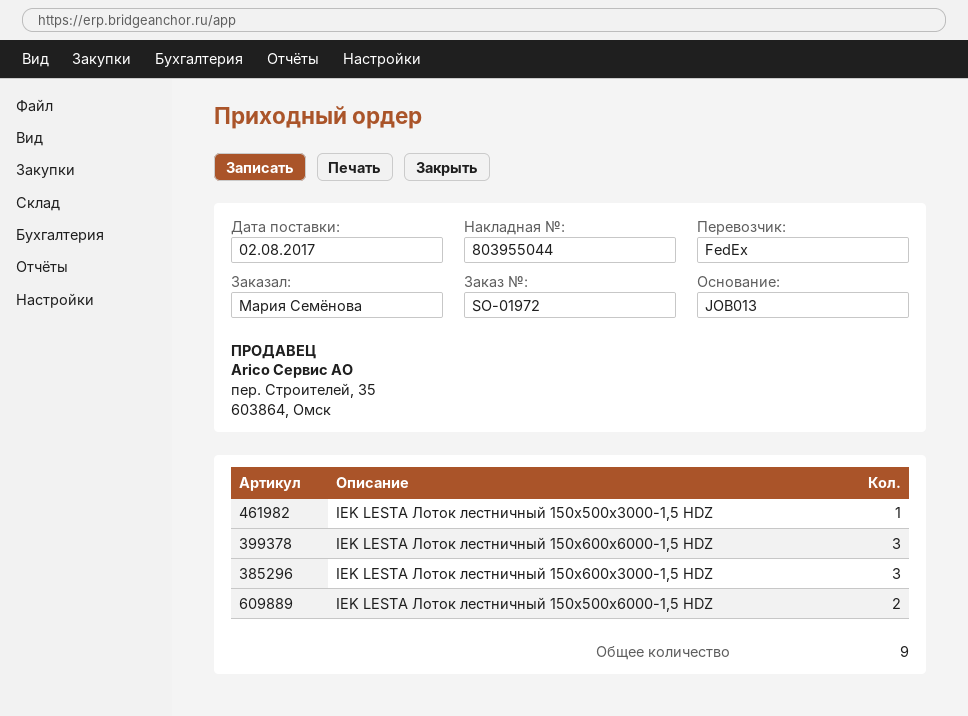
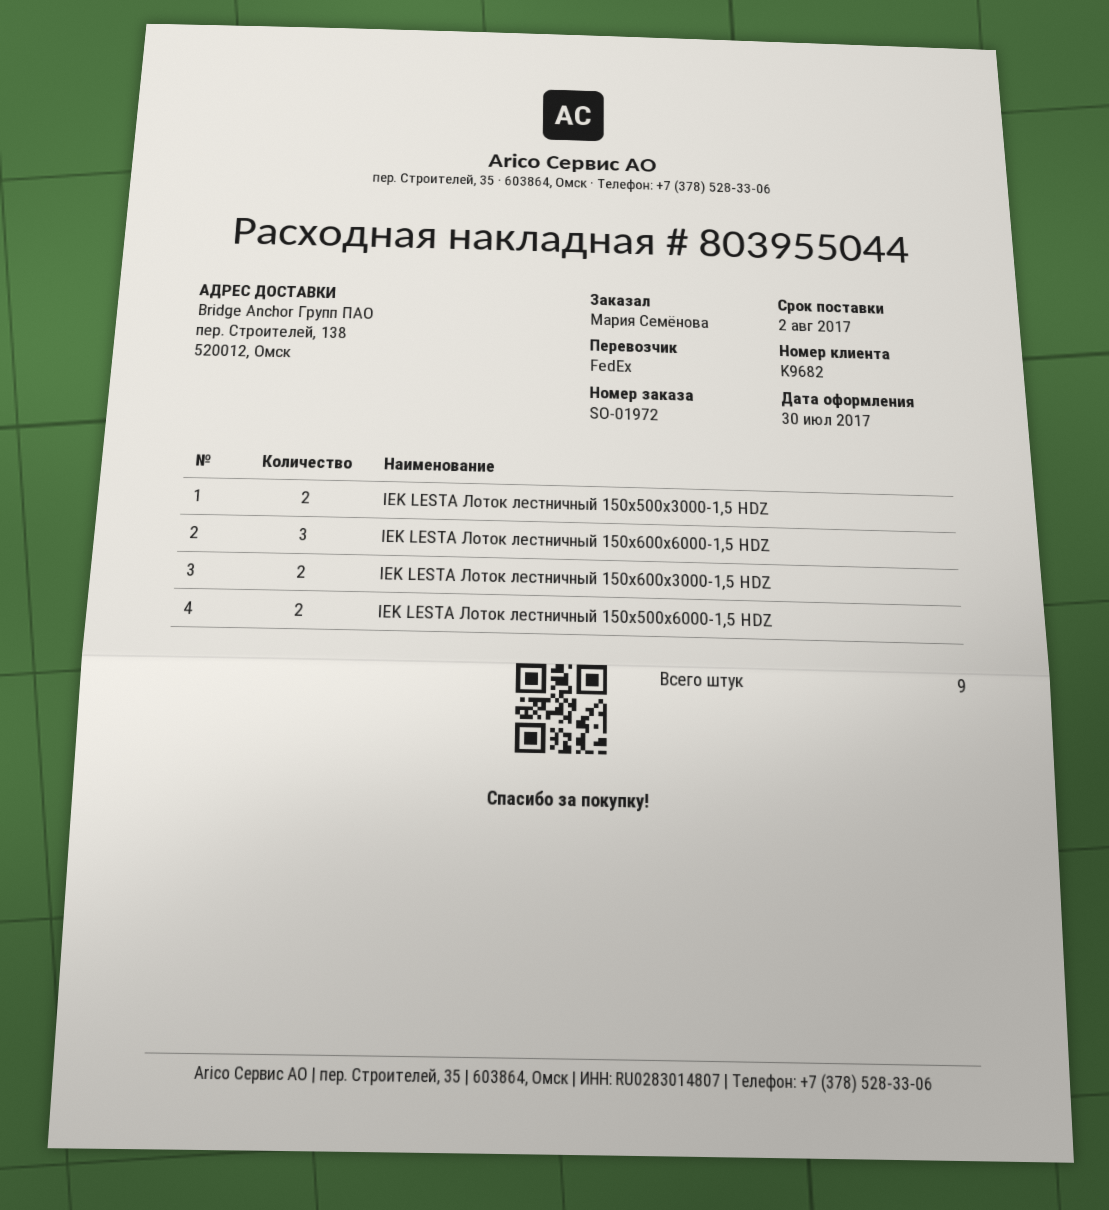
IEK LESTA Лоток лестничный 150х500х3000-1,5 HDZ: 1 -> 2
IEK LESTA Лоток лестничный 150х600х3000-1,5 HDZ: 3 -> 2

